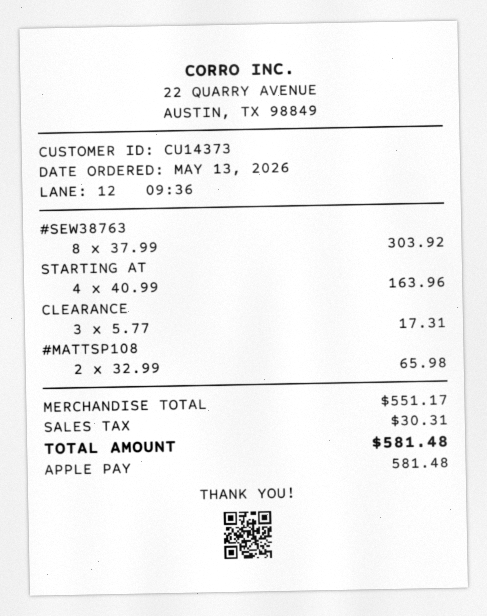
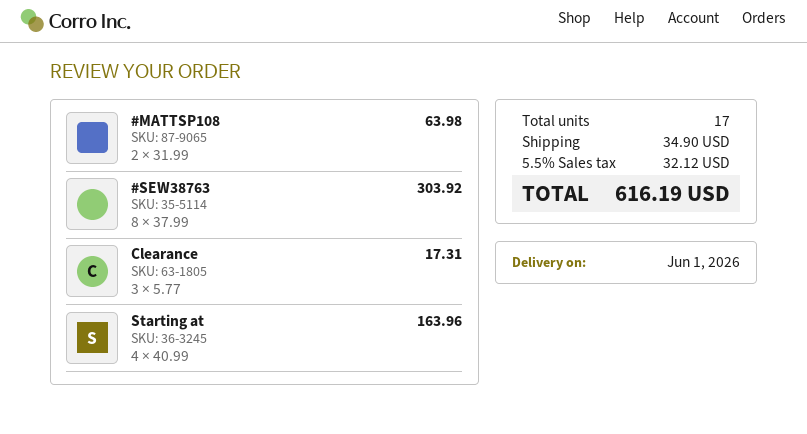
#MATTSP108: 2 x 32.99 = 65.98 -> 2 x 31.99 = 63.98
shipping: none -> 34.90
tax: 30.31 -> 32.12
total: 581.48 -> 616.19

